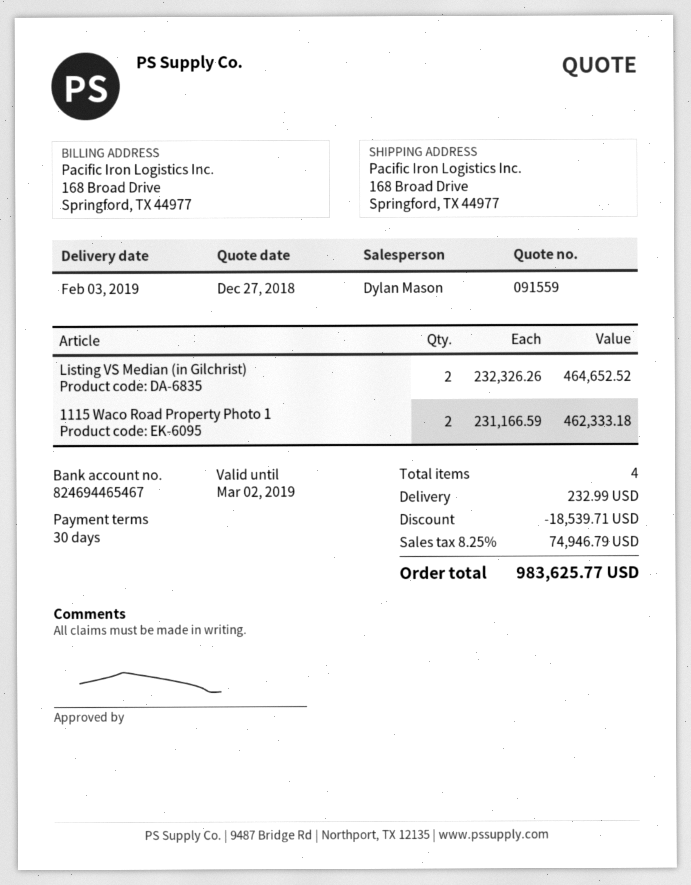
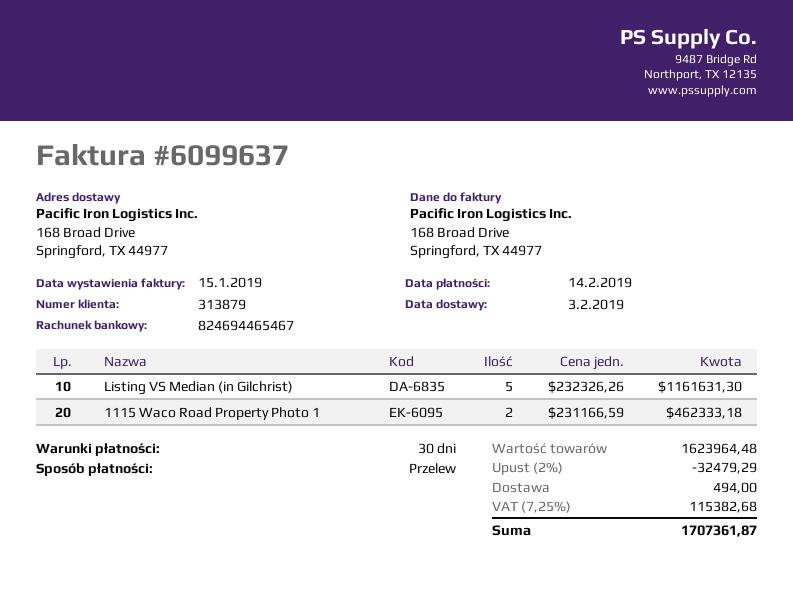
Listing VS Median (in Gilchrist): 2 x 232326.26 = 464652.52 -> 5 x 232326.26 = 1161631.30
discount: 18539.71 -> 32479.29
shipping: 232.99 -> 494.00
tax: 8.25% = 74946.79 -> 7.25% = 115382.68
total: 983625.77 -> 1707361.87

